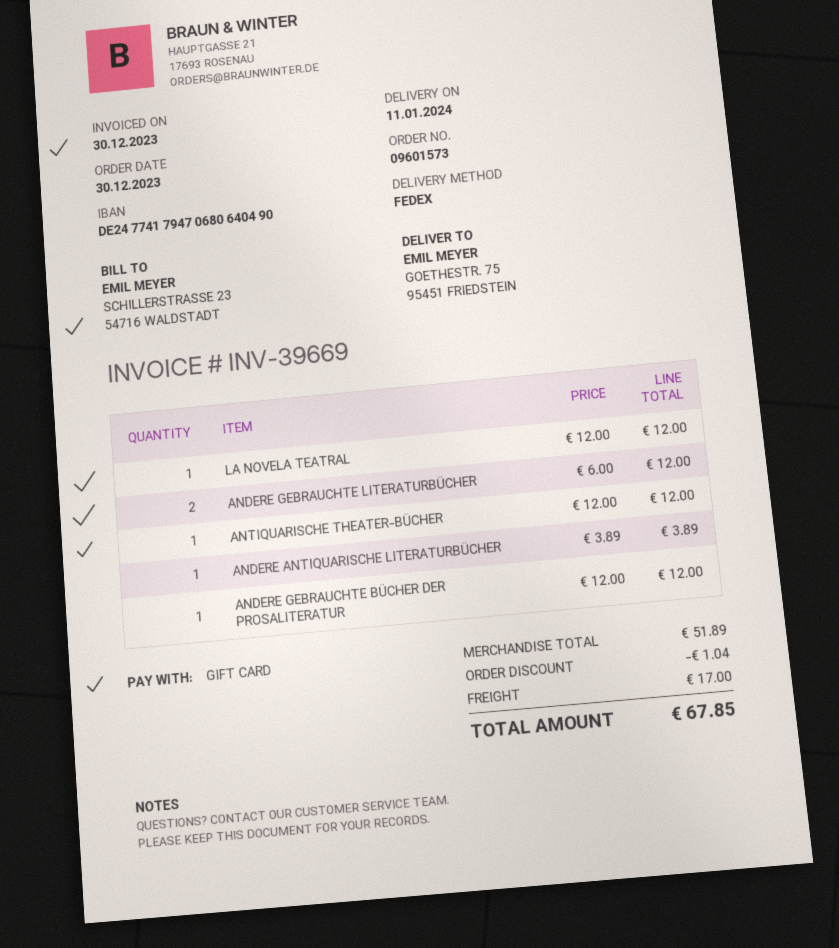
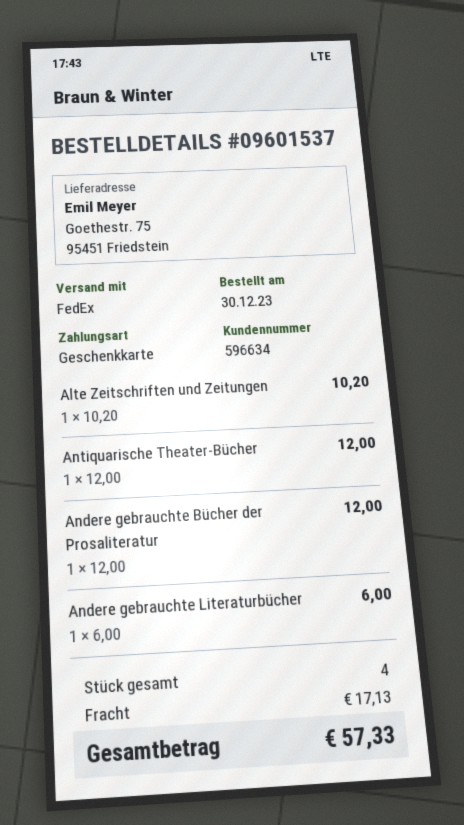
order number: 09601573 -> 09601537
LA NOVELA TEATRAL: 1 x 12.00 = 12.00 -> none
ANDERE GEBRAUCHTE LITERATURBÜCHER: 2 x 6.00 = 12.00 -> 1 x 6.00 = 6.00
ANDERE ANTIQUARISCHE LITERATURBÜCHER: 1 x 3.89 = 3.89 -> none
Alte Zeitschriften und Zeitungen: none -> 1 x 10.20 = 10.20
discount: 1.04 -> none
shipping: 17.00 -> 17.13
total: 67.85 -> 57.33

